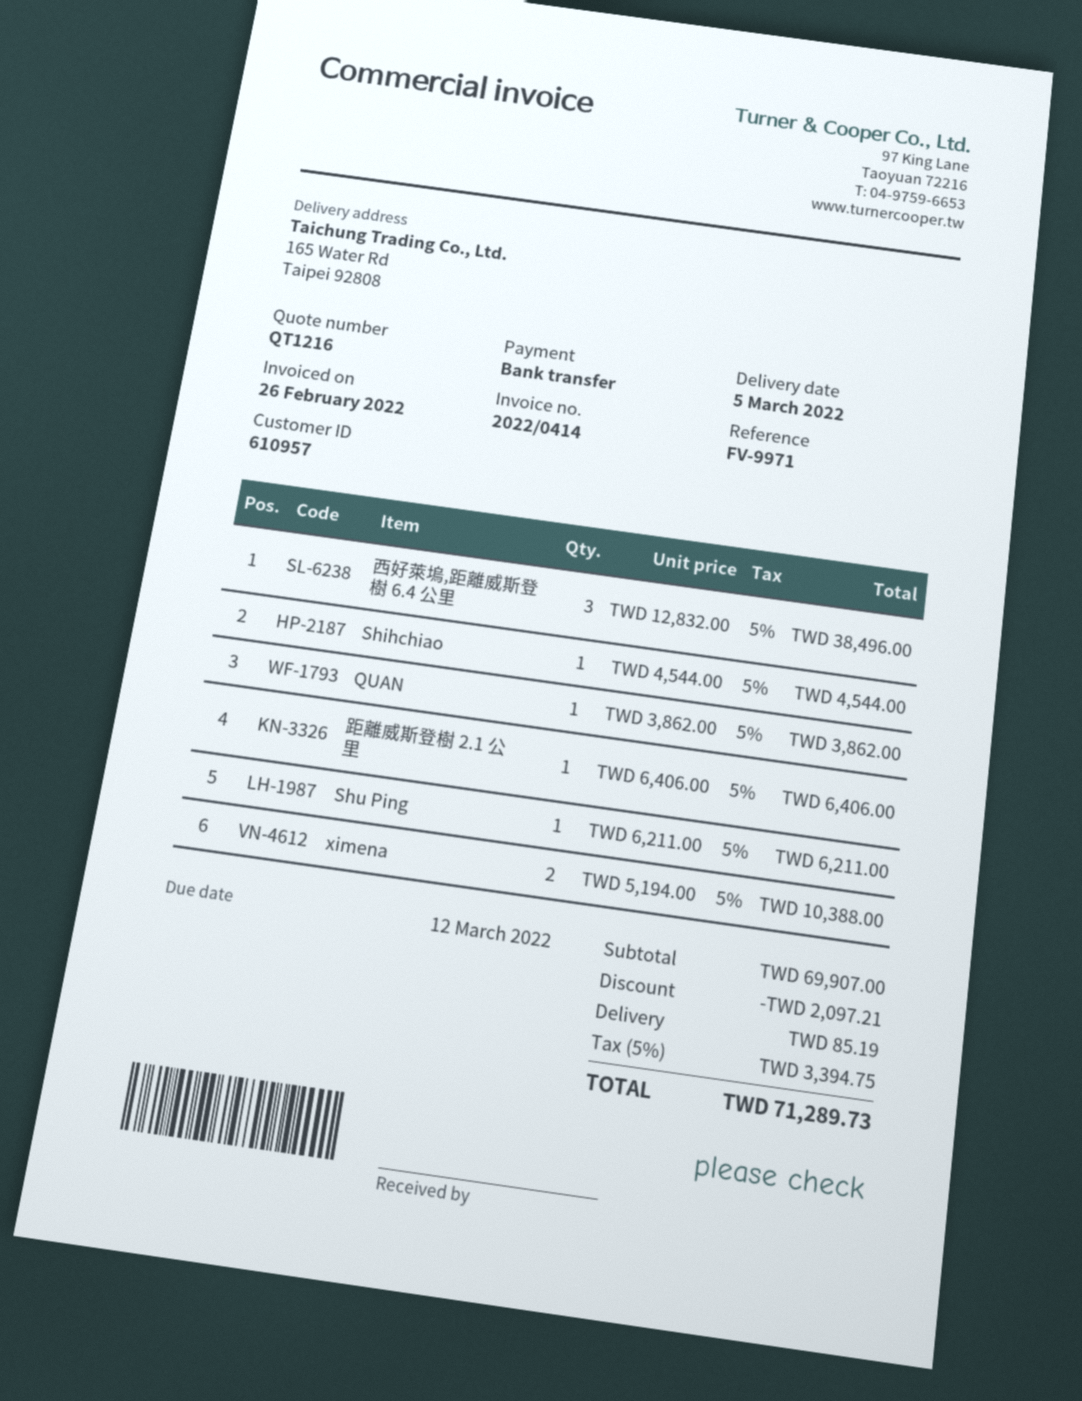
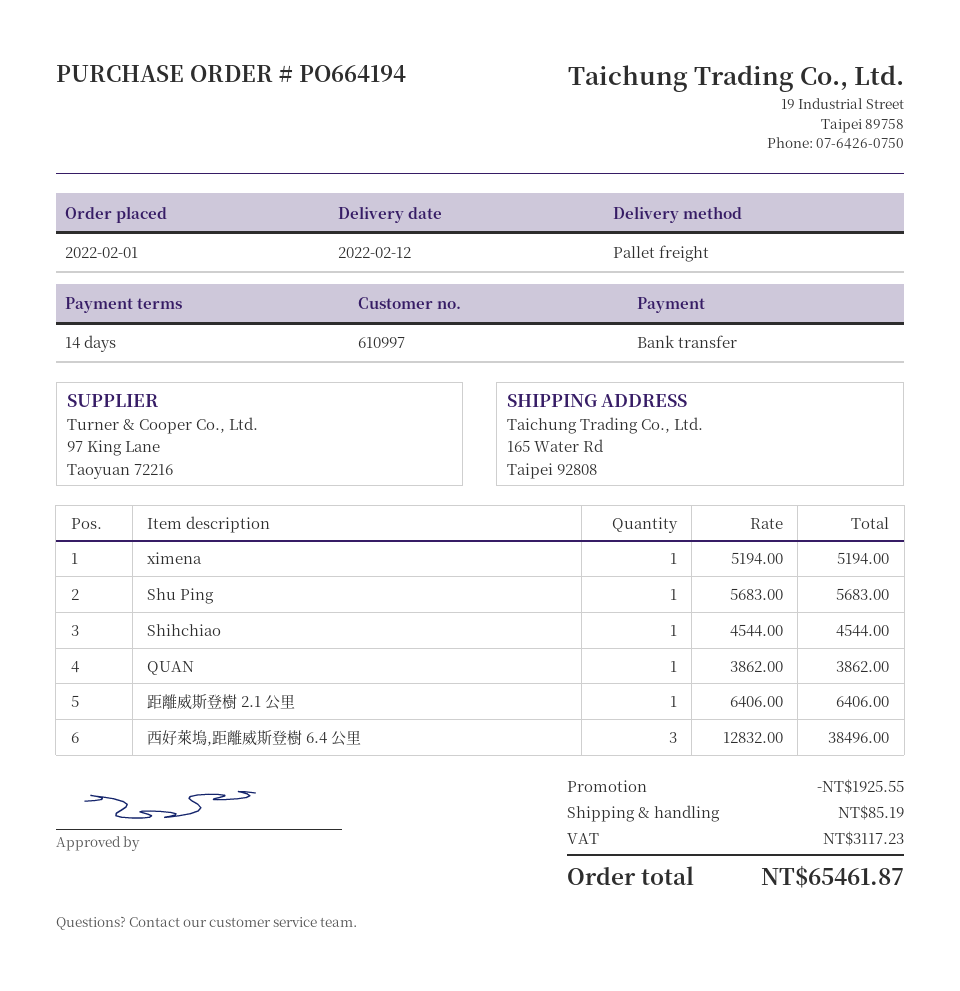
delivery date: 2022-03-05 -> 2022-02-12
customer number: 610957 -> 610997
Shu Ping: 1 x 6211.00 = 6211.00 -> 1 x 5683.00 = 5683.00
ximena: 2 x 5194.00 = 10388.00 -> 1 x 5194.00 = 5194.00
discount: 2097.21 -> 1925.55
tax: 3394.75 -> 3117.23
total: 71289.73 -> 65461.87

